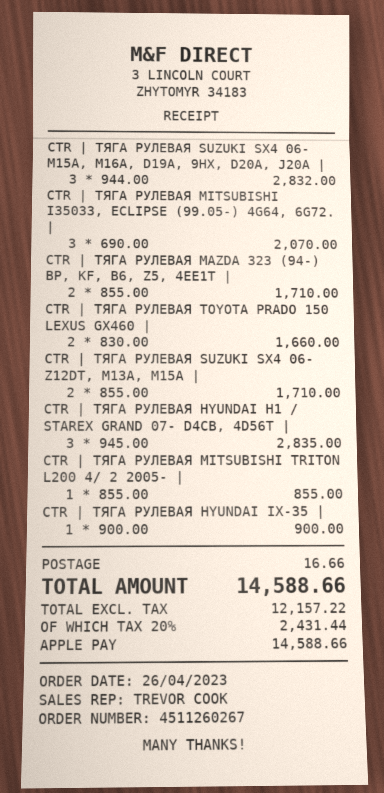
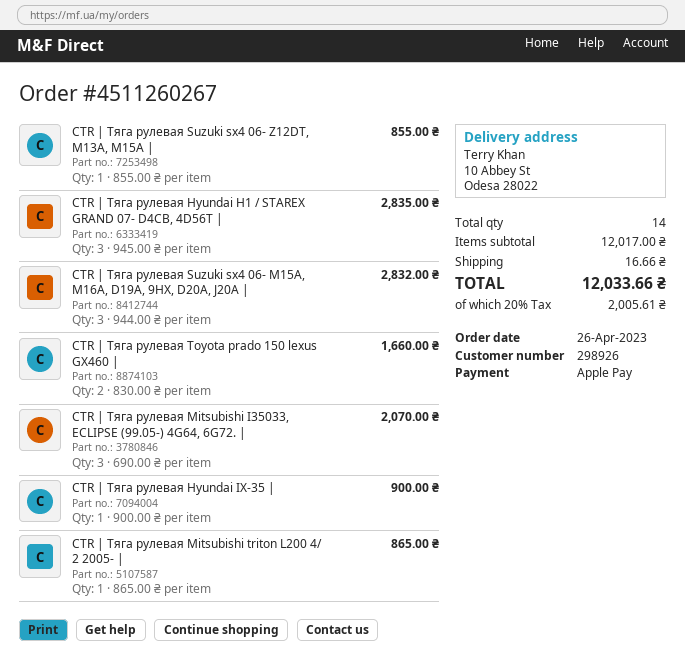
CTR | ТЯГА РУЛЕВАЯ MAZDA 323 (94-) BP, KF, B6, Z5, 4EE1T |: 2 x 855.00 = 1710.00 -> none
CTR | ТЯГА РУЛЕВАЯ SUZUKI SX4 06- Z12DT, M13A, M15A |: 2 x 855.00 = 1710.00 -> 1 x 855.00 = 855.00
CTR | ТЯГА РУЛЕВАЯ MITSUBISHI TRITON L200 4/ 2 2005- |: 1 x 855.00 = 855.00 -> 1 x 865.00 = 865.00
tax: 20% = 2431.44 -> 20% = 2005.61
total: 14588.66 -> 12033.66

